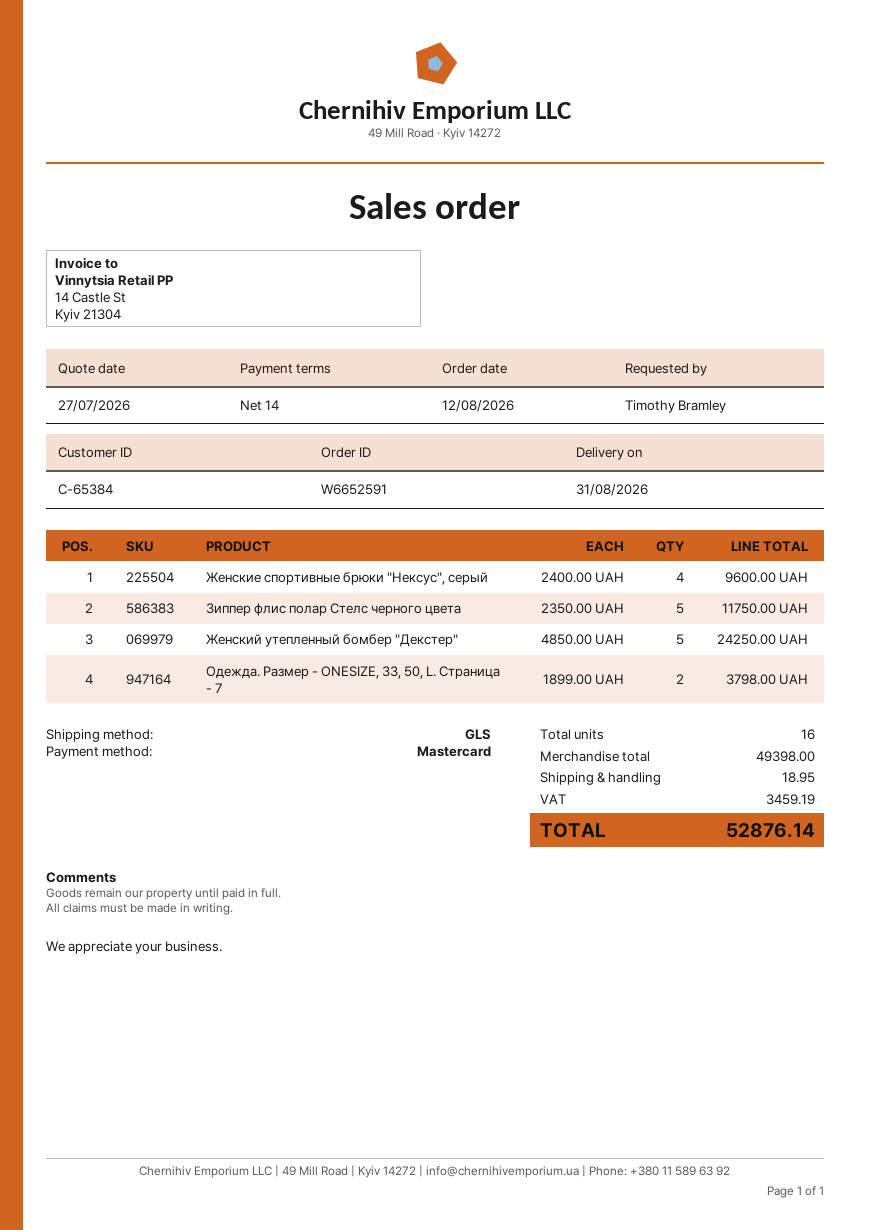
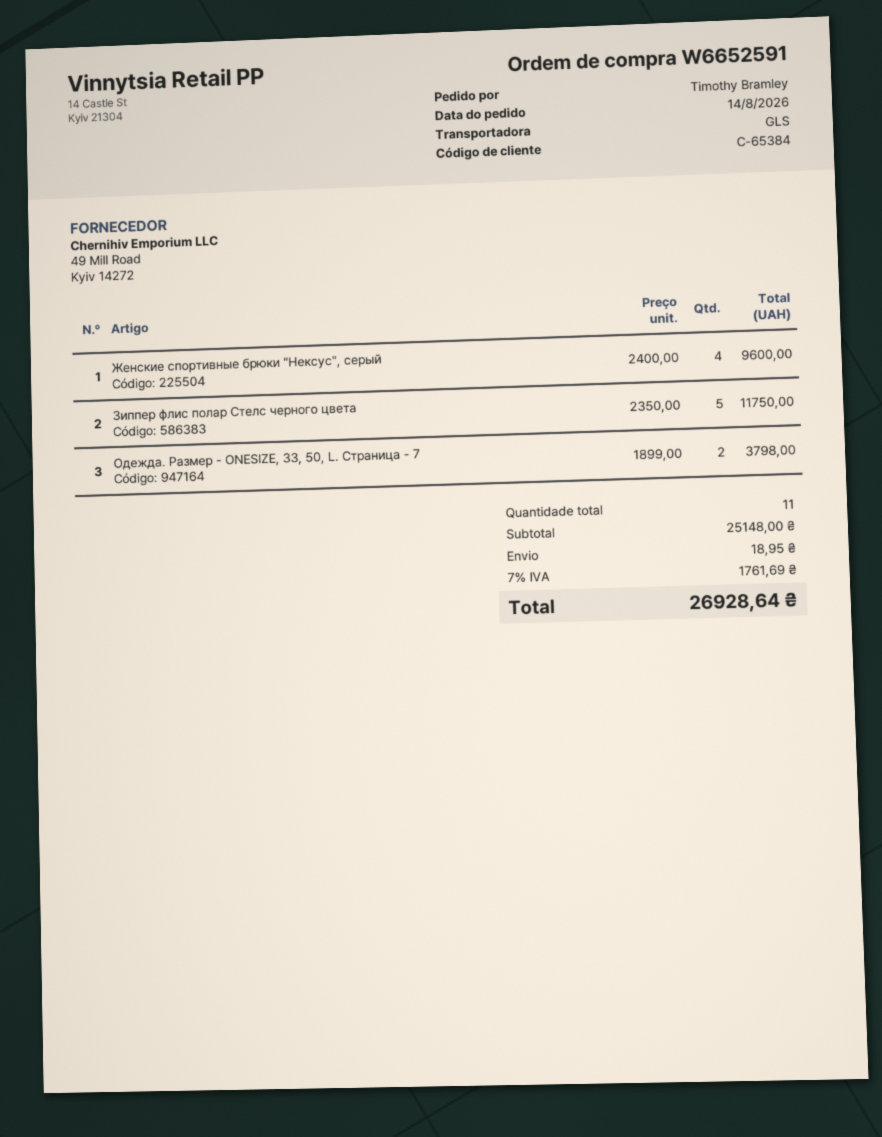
order date: 2026-08-12 -> 2026-08-14
Женский утепленный бомбер "Декстер": 5 x 4850.00 = 24250.00 -> none
total quantity: 16 -> 11
subtotal: 49398.00 -> 25148.00
tax: 3459.19 -> 1761.69
total: 52876.14 -> 26928.64

